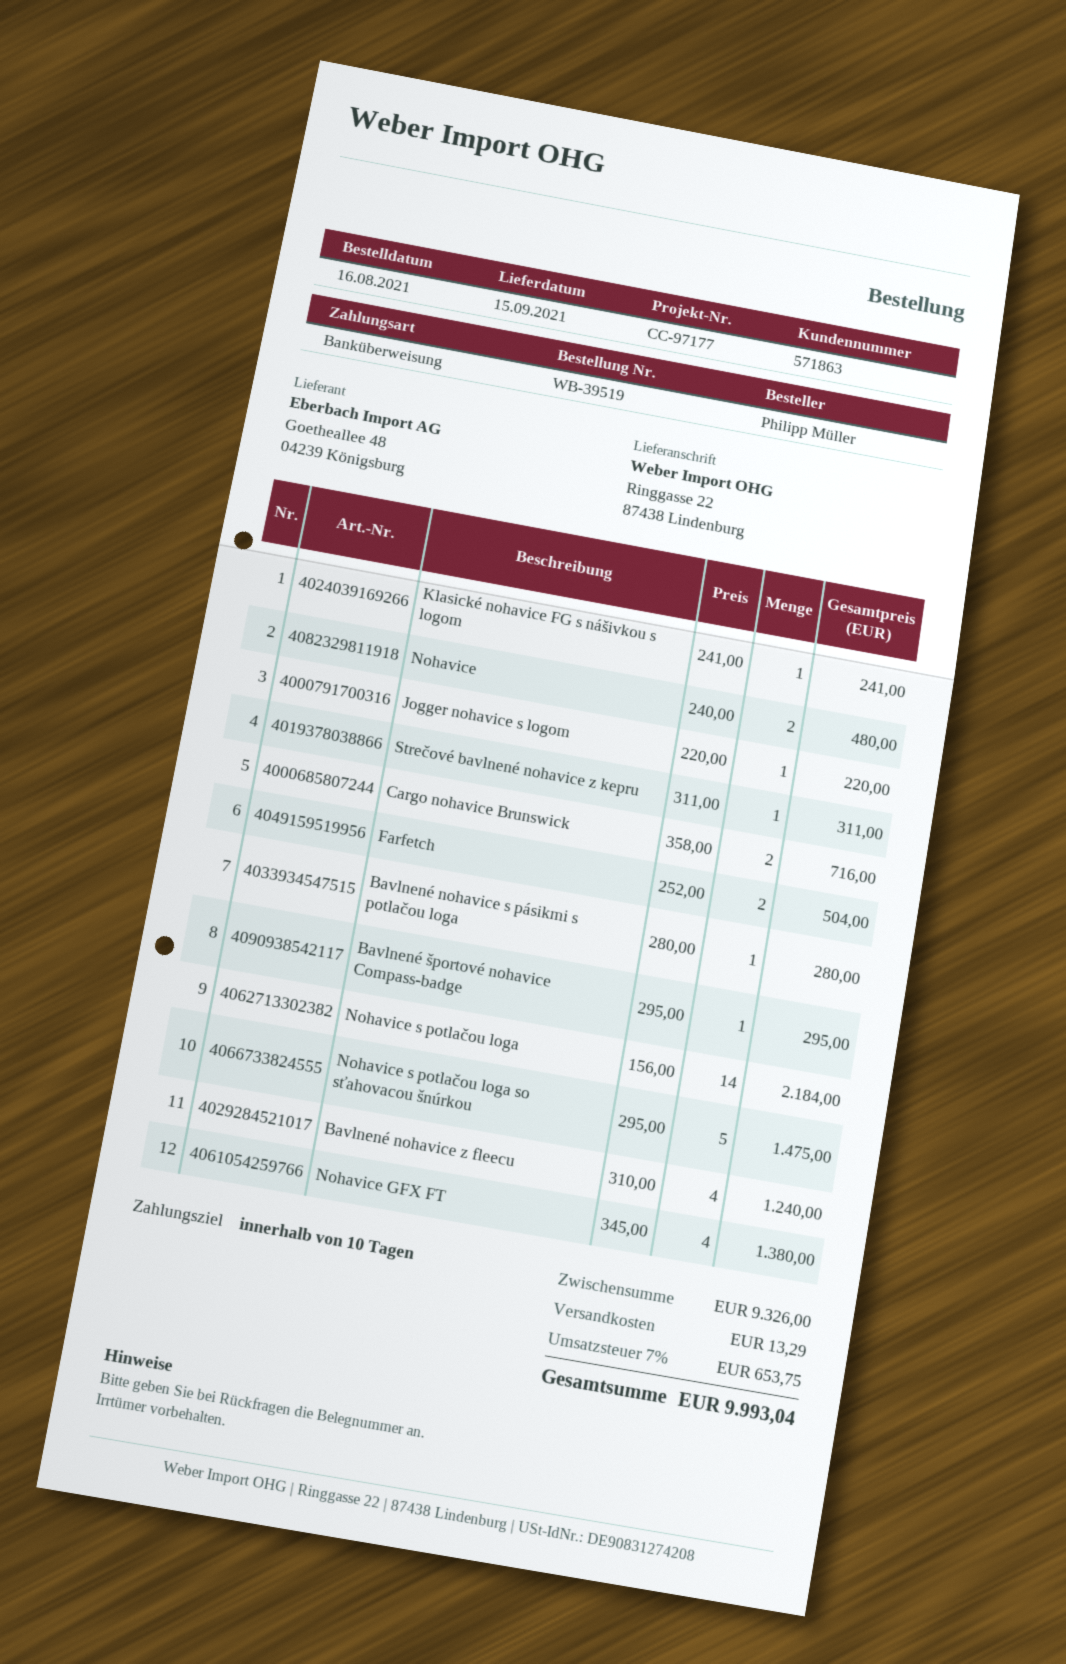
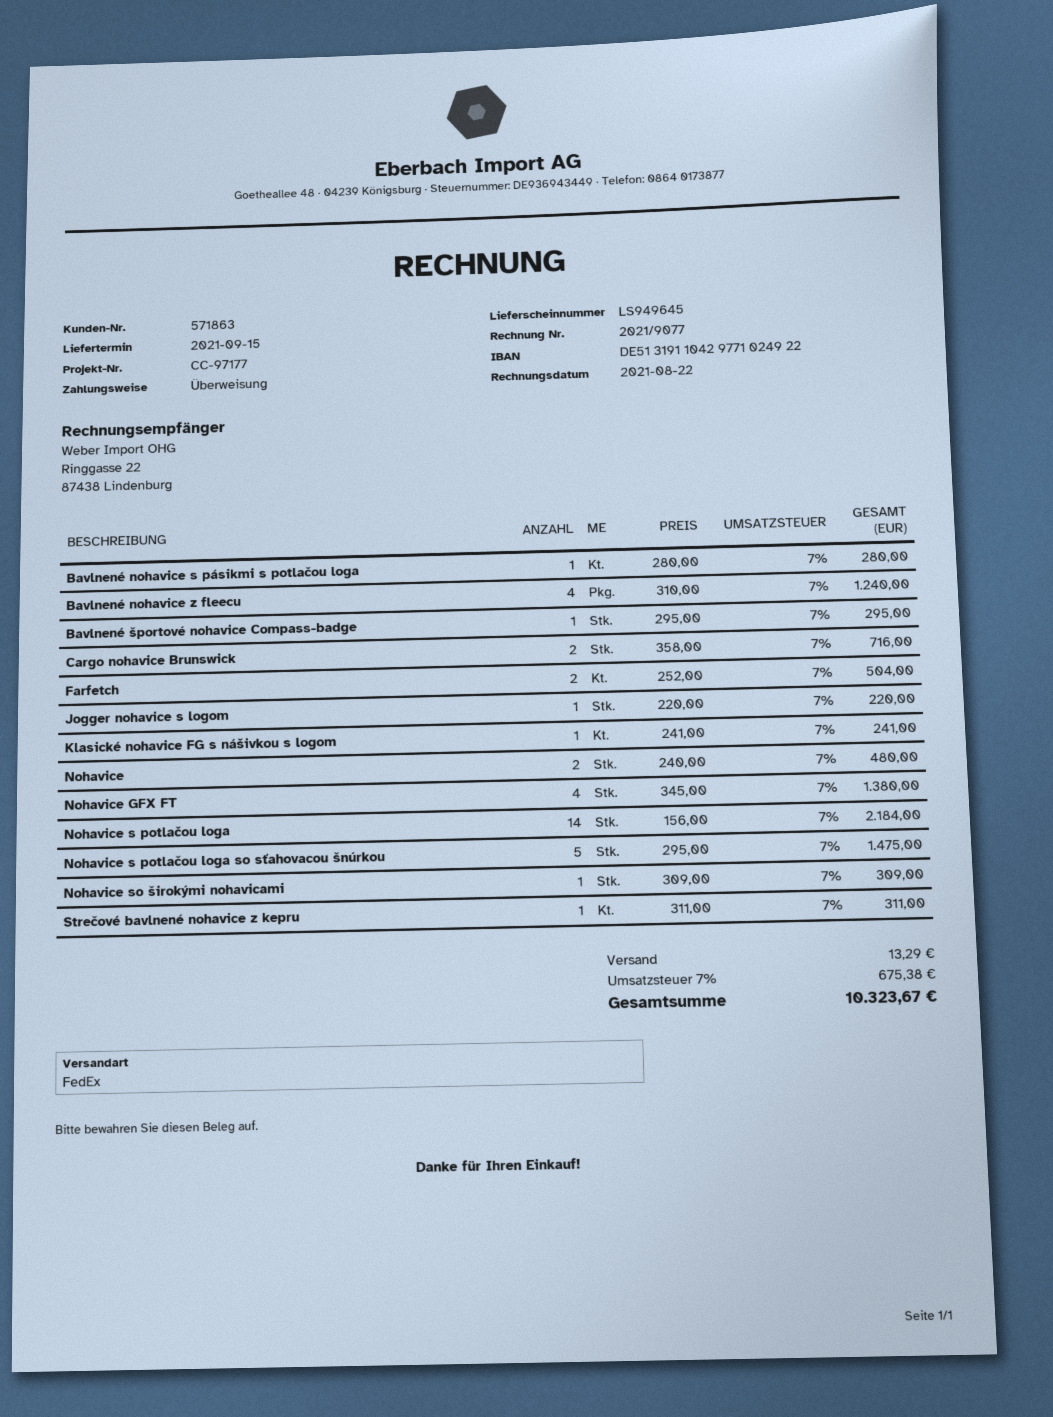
Nohavice so širokými nohavicami: none -> 1 x 309.00 = 309.00
tax: 7% = 653.75 -> 7% = 675.38
total: 9993.04 -> 10323.67

